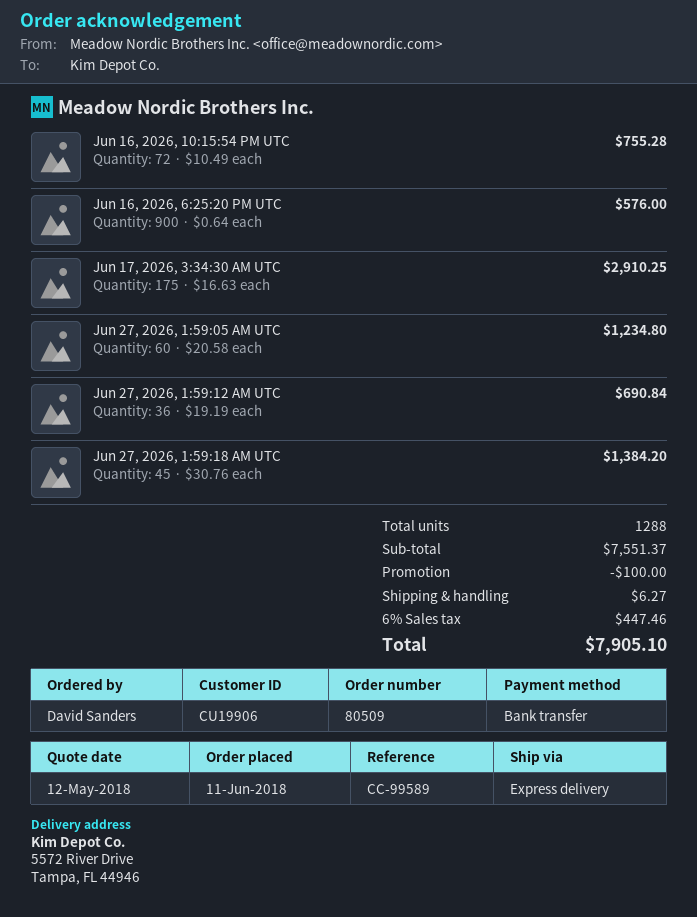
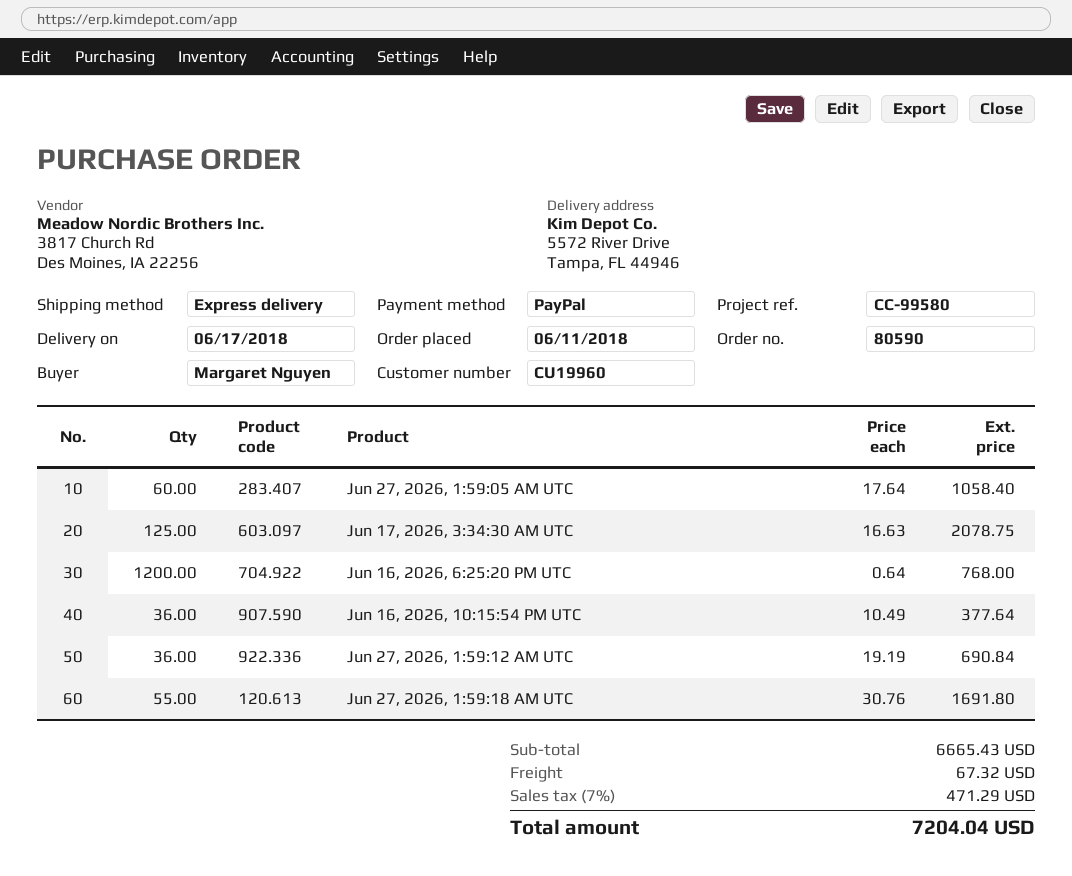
order number: 80509 -> 80590
customer number: CU19906 -> CU19960
reference: CC-99589 -> CC-99580
ordered by: David Sanders -> Margaret Nguyen
payment method: bank transfer -> PayPal
Jun 16, 2026, 10:15:54 PM UTC: 72 x 10.49 = 755.28 -> 36 x 10.49 = 377.64
Jun 16, 2026, 6:25:20 PM UTC: 900 x 0.64 = 576.00 -> 1200 x 0.64 = 768.00
Jun 17, 2026, 3:34:30 AM UTC: 175 x 16.63 = 2910.25 -> 125 x 16.63 = 2078.75
Jun 27, 2026, 1:59:05 AM UTC: 60 x 20.58 = 1234.80 -> 60 x 17.64 = 1058.40
Jun 27, 2026, 1:59:18 AM UTC: 45 x 30.76 = 1384.20 -> 55 x 30.76 = 1691.80
subtotal: 7551.37 -> 6665.43
discount: 100.00 -> none
shipping: 6.27 -> 67.32
tax: 6% = 447.46 -> 7% = 471.29
total: 7905.10 -> 7204.04

